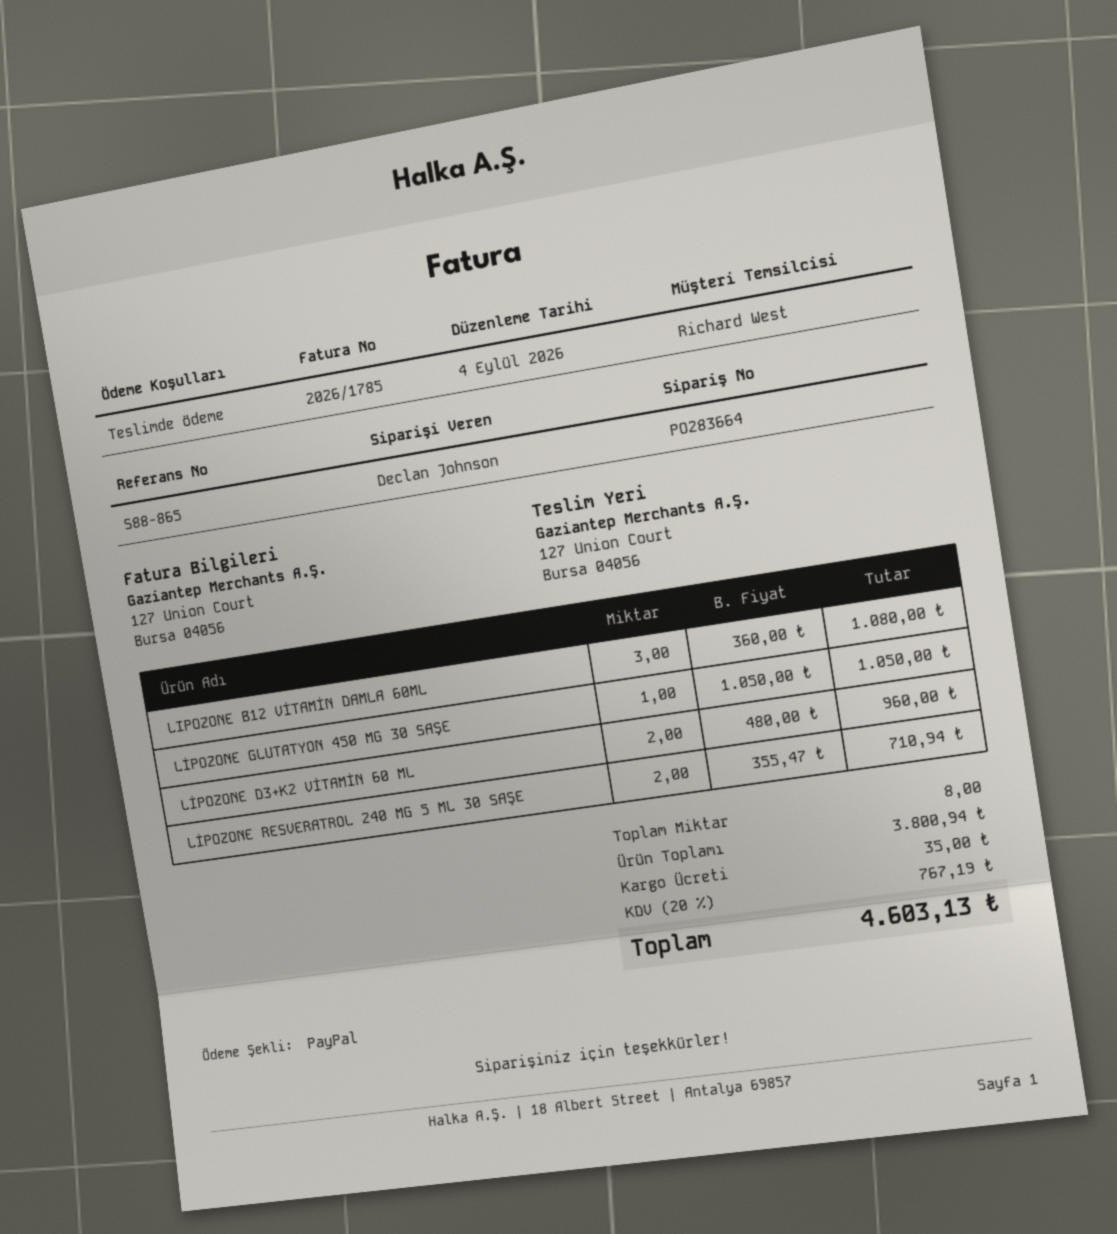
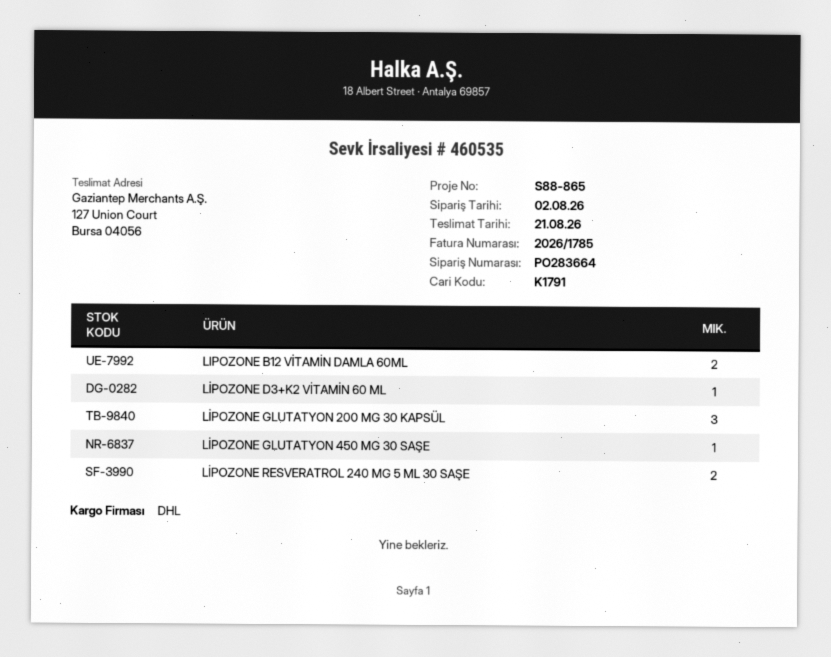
LIPOZONE B12 VİTAMİN DAMLA 60ML: 3 -> 2
LİPOZONE D3+K2 VİTAMİN 60 ML: 2 -> 1
LİPOZONE GLUTATYON 200 MG 30 KAPSÜL: none -> 3

